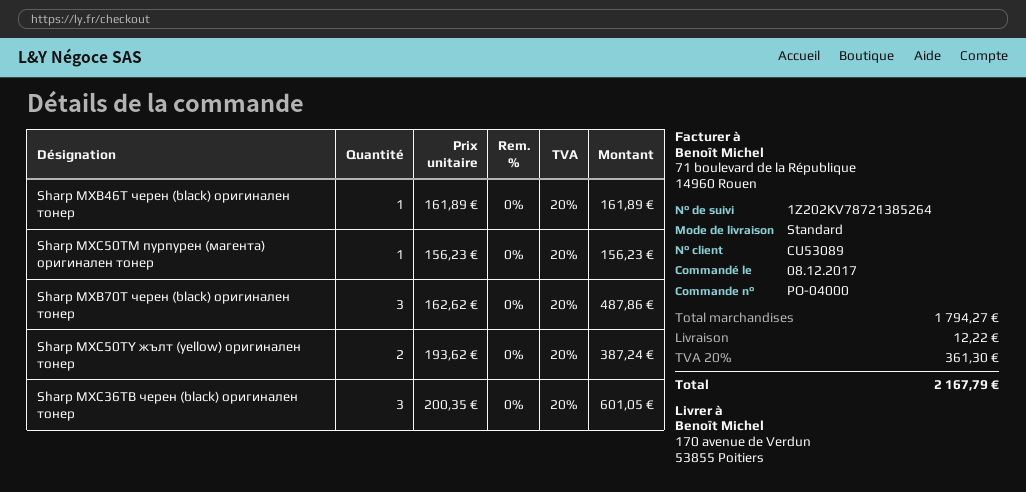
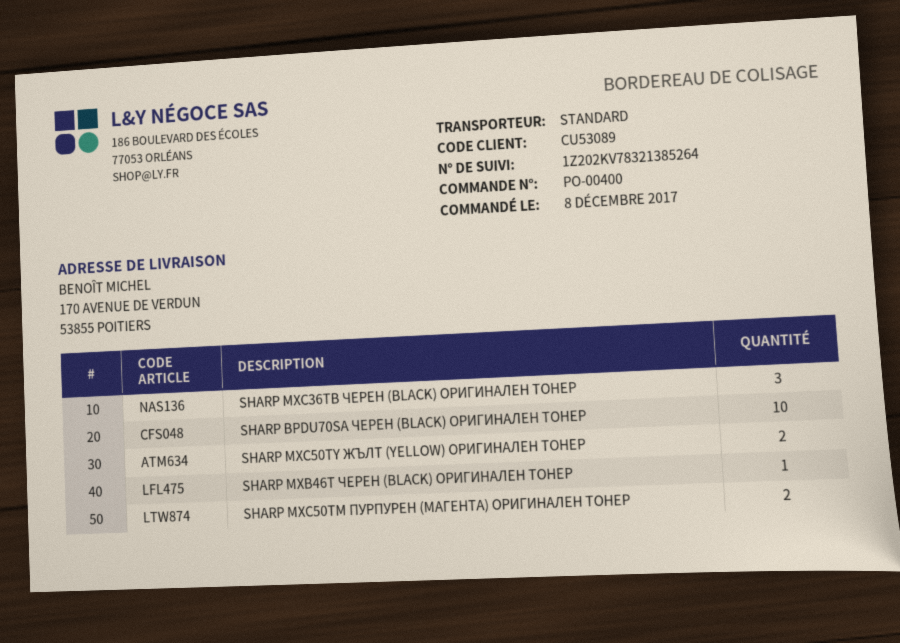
order number: PO-04000 -> PO-00400
tracking number: 1Z202KV78721385264 -> 1Z202KV78321385264
Sharp MXC50TM пурпурен (магента) оригинален тонер: 1 -> 2
Sharp MXB70T черен (black) оригинален тонер: 3 -> none
SHARP BPDU70SA ЧЕРЕН (BLACK) ОРИГИНАЛЕН ТОНЕР: none -> 10

